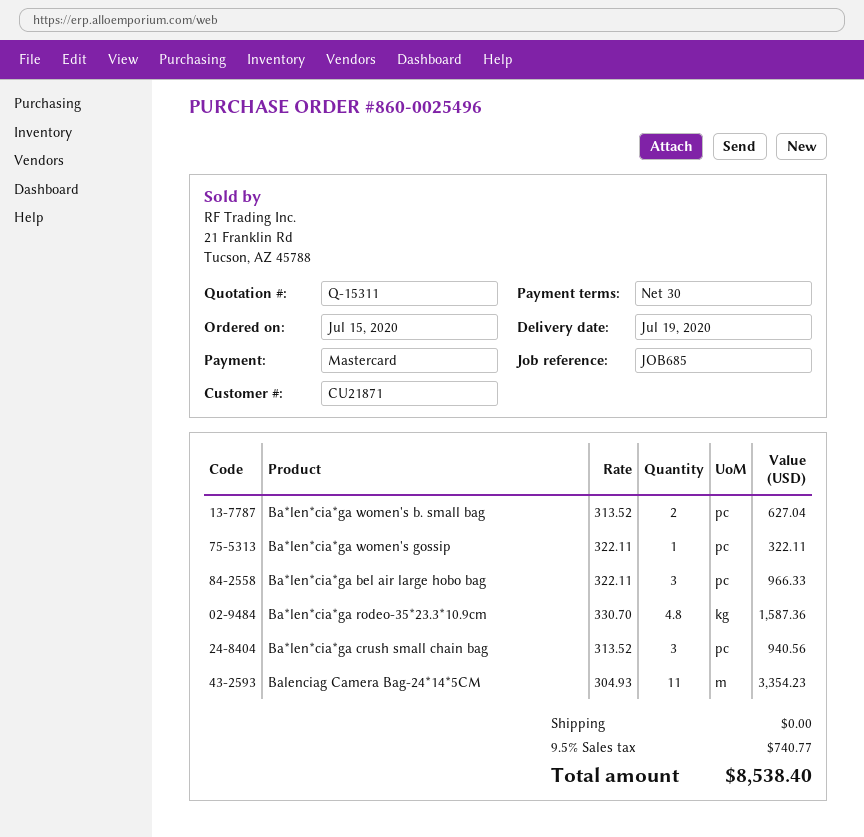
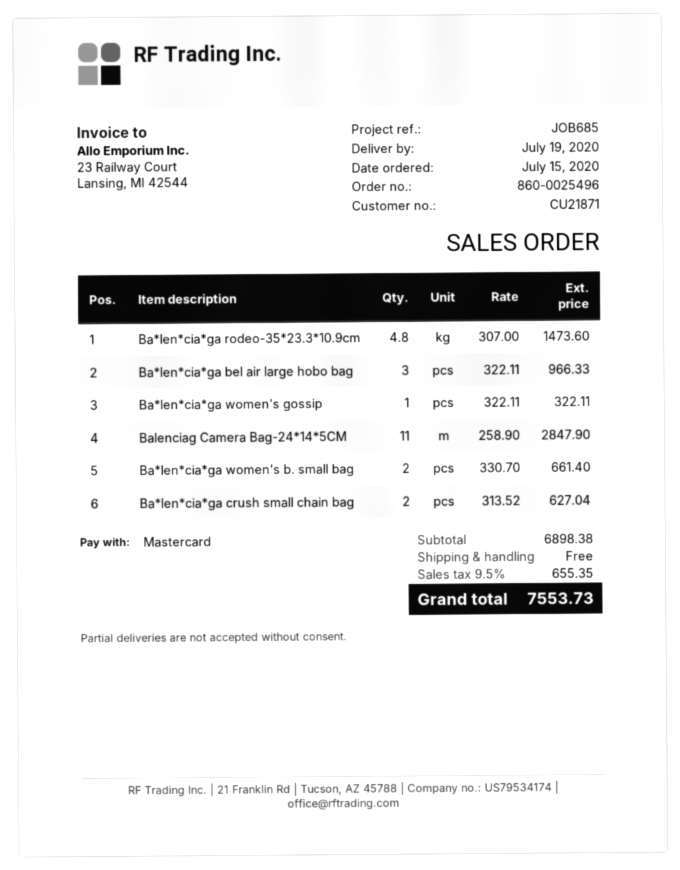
Ba*len*cia*ga women's b. small bag: 2 x 313.52 = 627.04 -> 2 x 330.70 = 661.40
Ba*len*cia*ga rodeo-35*23.3*10.9cm: 4.8 x 330.70 = 1587.36 -> 4.8 x 307.00 = 1473.60
Ba*len*cia*ga crush small chain bag: 3 x 313.52 = 940.56 -> 2 x 313.52 = 627.04
Balenciag Camera Bag-24*14*5CM: 11 x 304.93 = 3354.23 -> 11 x 258.90 = 2847.90
tax: 9.5% = 740.77 -> 9.5% = 655.35
total: 8538.40 -> 7553.73

